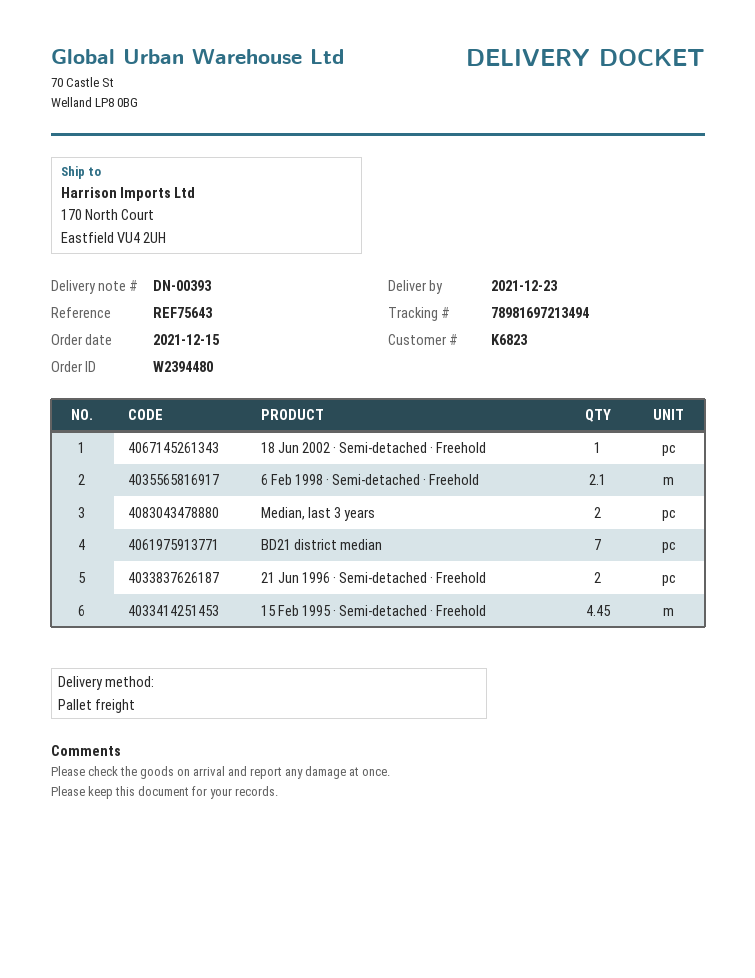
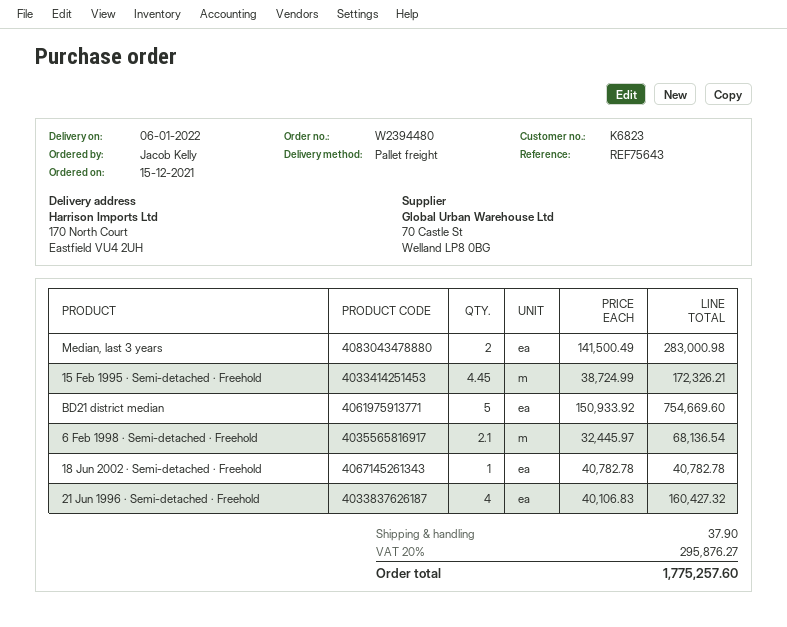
delivery date: 2021-12-23 -> 2022-01-06
BD21 district median: 7 -> 5
21 Jun 1996 · Semi-detached · Freehold: 2 -> 4

